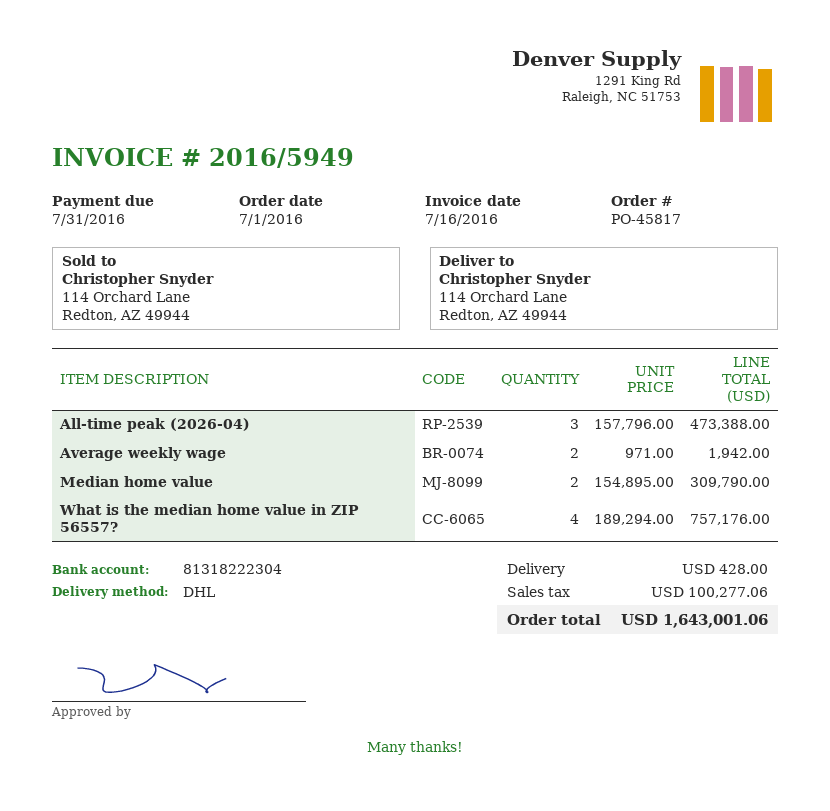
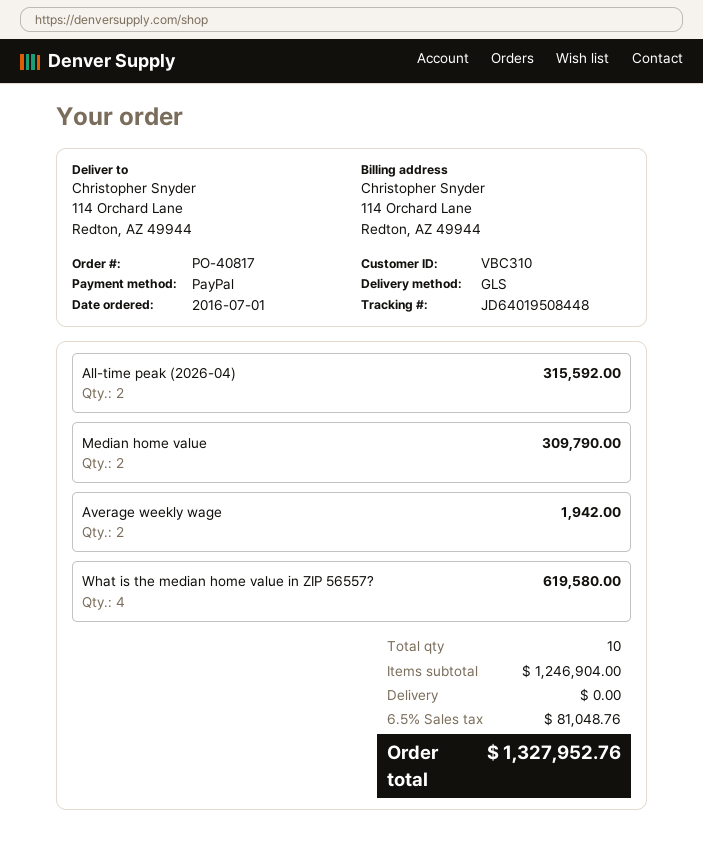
order number: PO-45817 -> PO-40817
shipping method: DHL -> GLS
All-time peak (2026-04): 3 for 473388.00 -> 2 for 315592.00
What is the median home value in ZIP 56557?: 4 for 757176.00 -> 4 for 619580.00
shipping: 428.00 -> 0.00
tax: 100277.06 -> 81048.76
total: 1643001.06 -> 1327952.76

